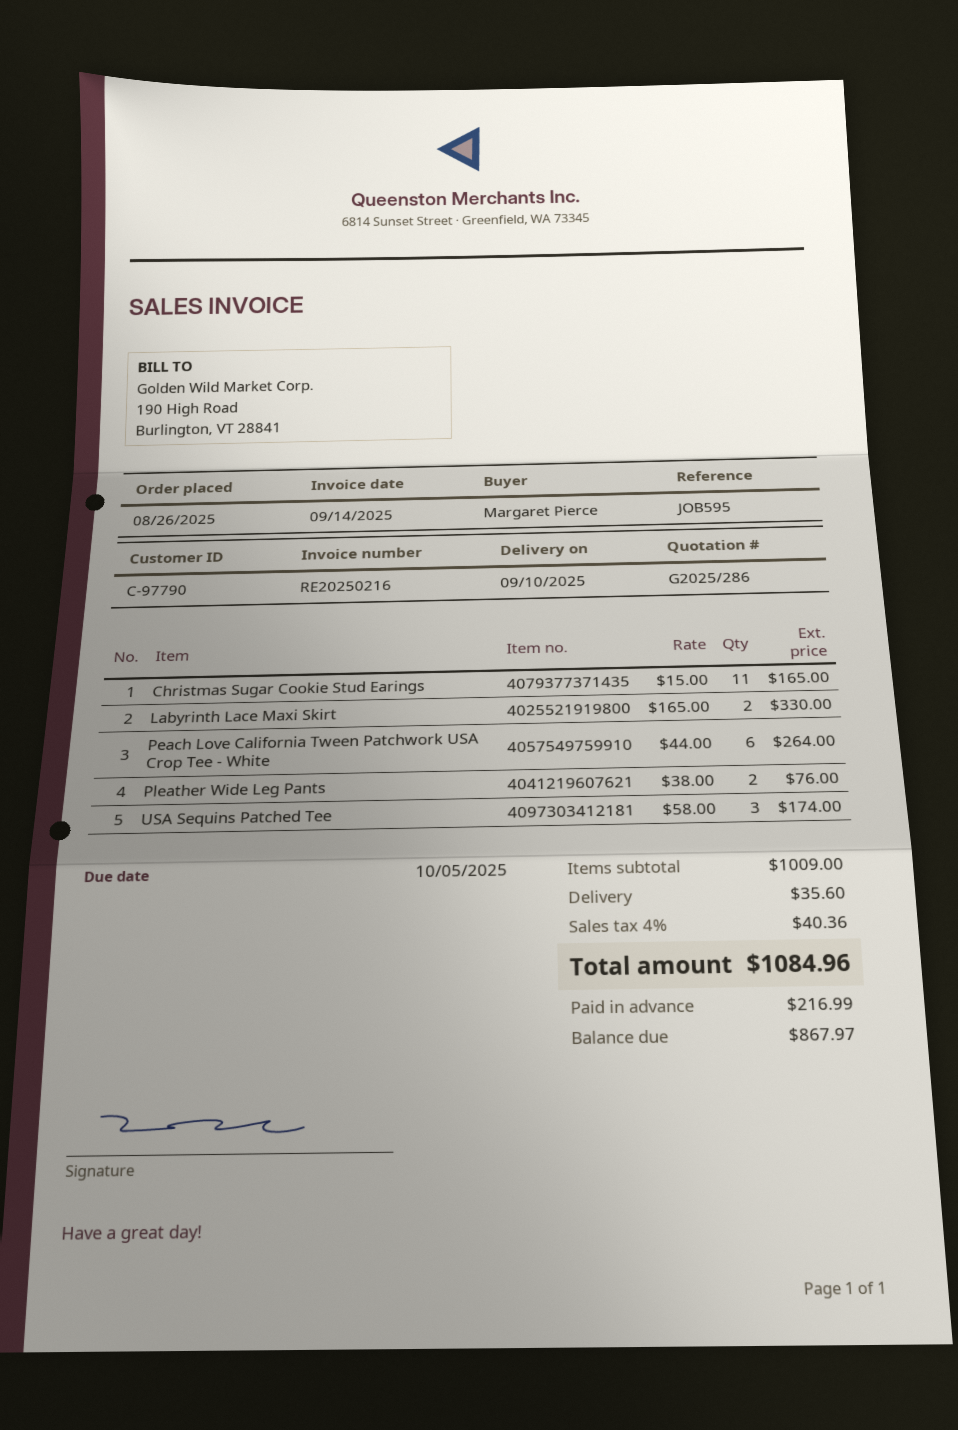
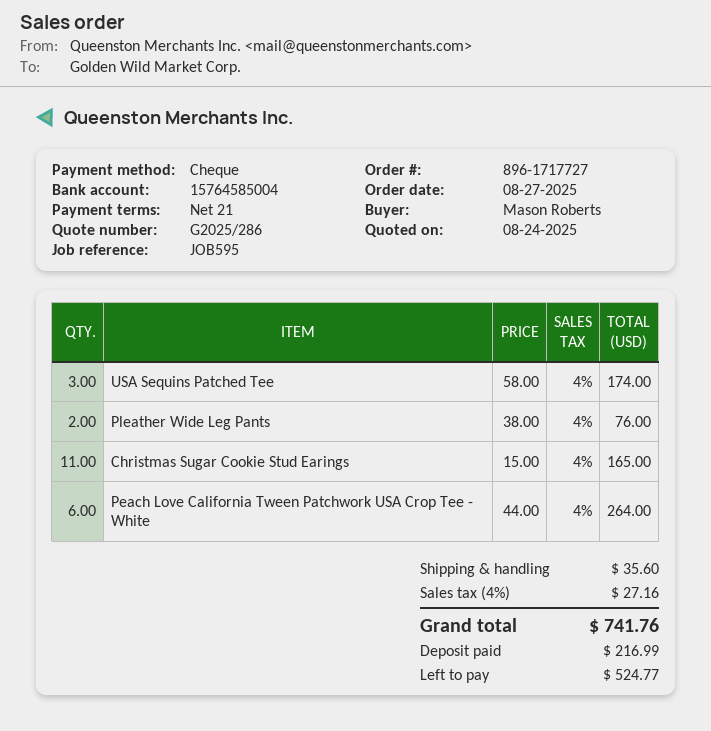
order date: 2025-08-26 -> 2025-08-27
ordered by: Margaret Pierce -> Mason Roberts
Labyrinth Lace Maxi Skirt: 2 x 165.00 = 330.00 -> none
tax: 4% = 40.36 -> 4% = 27.16
total: 1084.96 -> 741.76
balance: 867.97 -> 524.77

